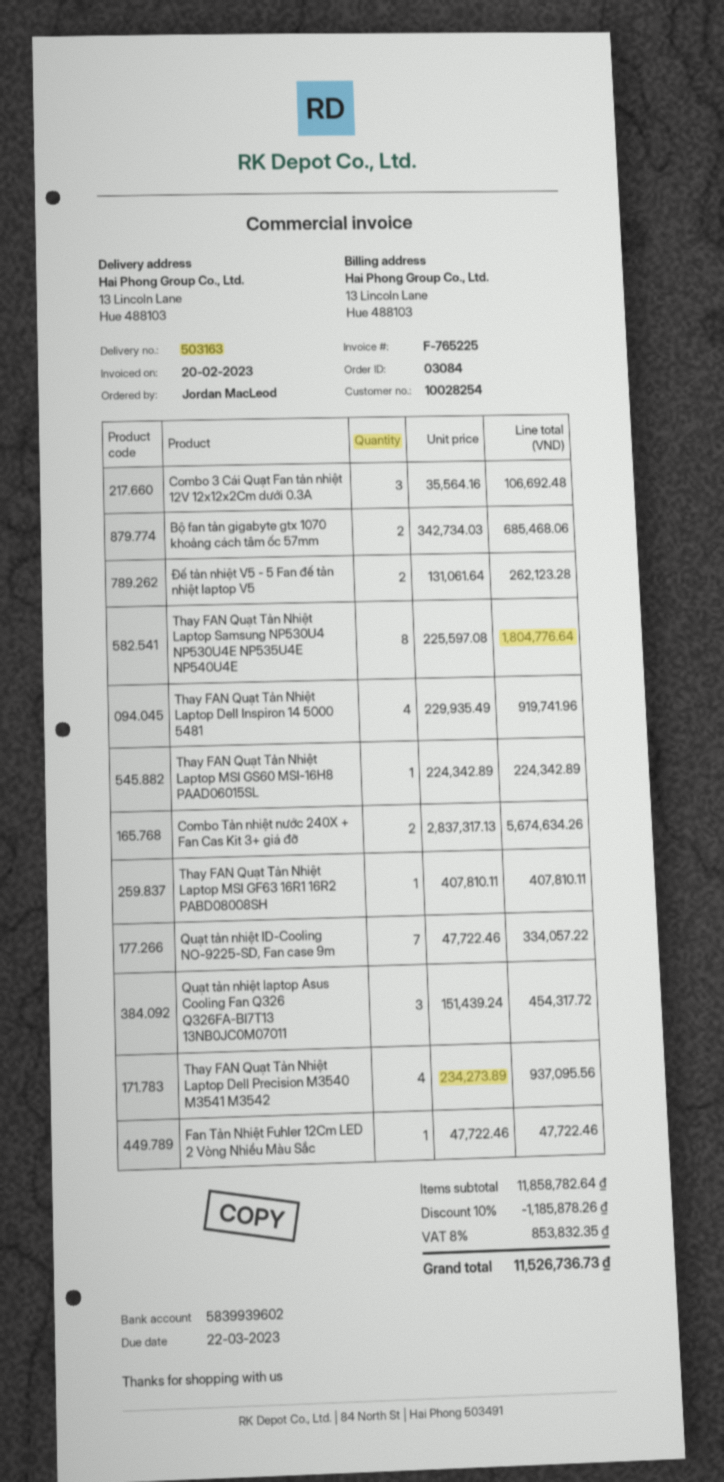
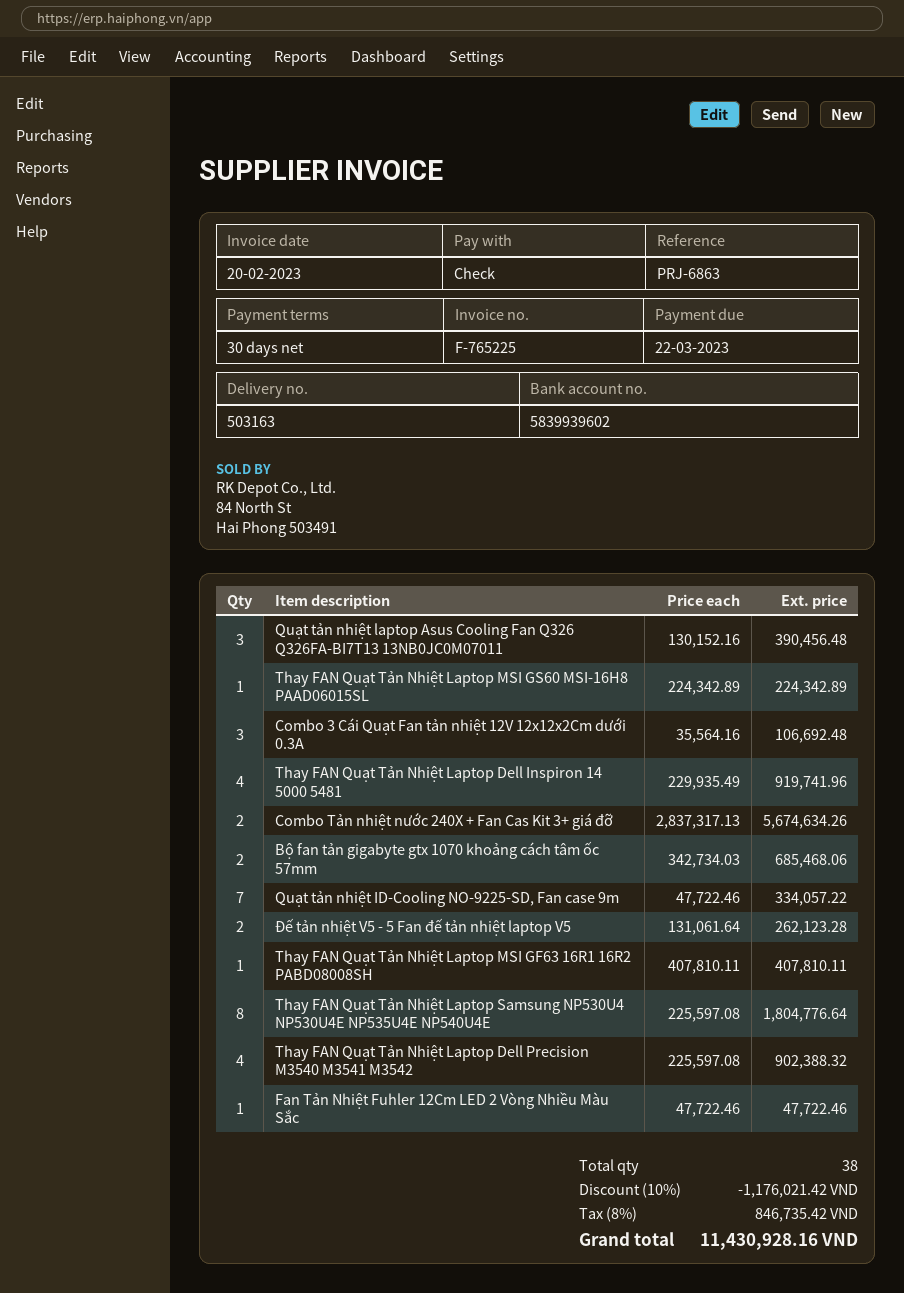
Quạt tản nhiệt laptop Asus Cooling Fan Q326 Q326FA-BI7T13 13NB0JC0M07011: 3 x 151439.24 = 454317.72 -> 3 x 130152.16 = 390456.48
Thay FAN Quạt Tản Nhiệt Laptop Dell Precision M3540 M3541 M3542: 4 x 234273.89 = 937095.56 -> 4 x 225597.08 = 902388.32
discount: 10% = 1185878.26 -> 10% = 1176021.42
tax: 8% = 853832.35 -> 8% = 846735.42
total: 11526736.73 -> 11430928.16

